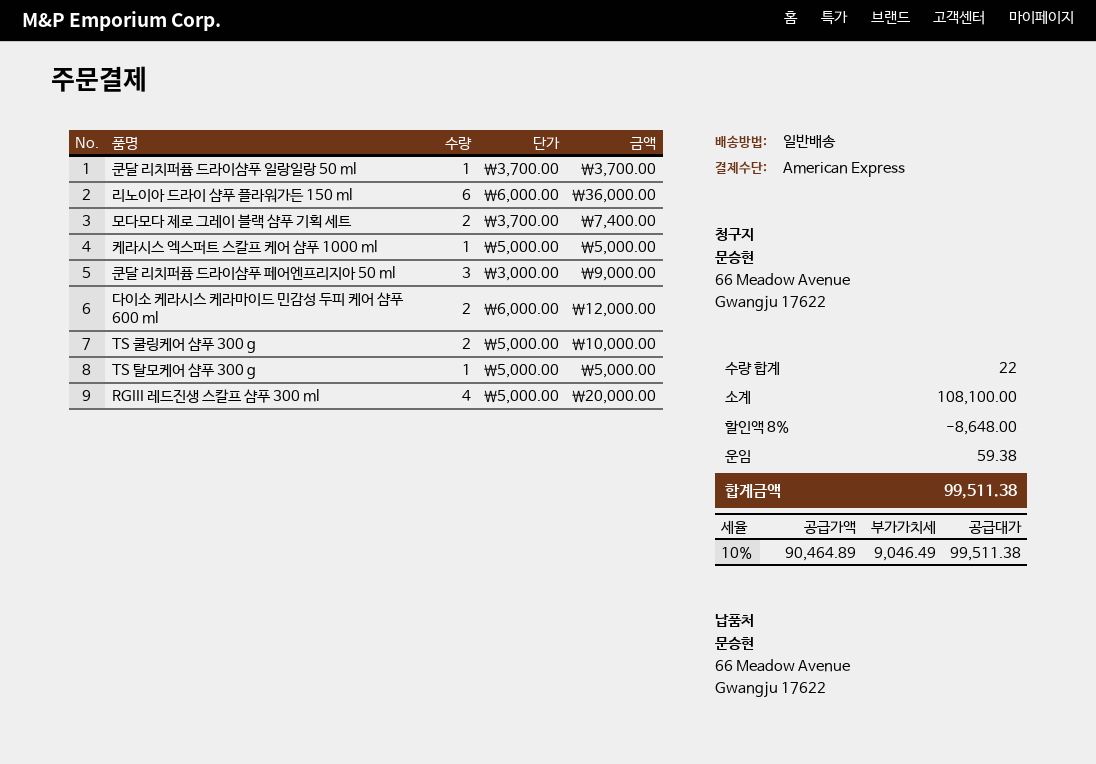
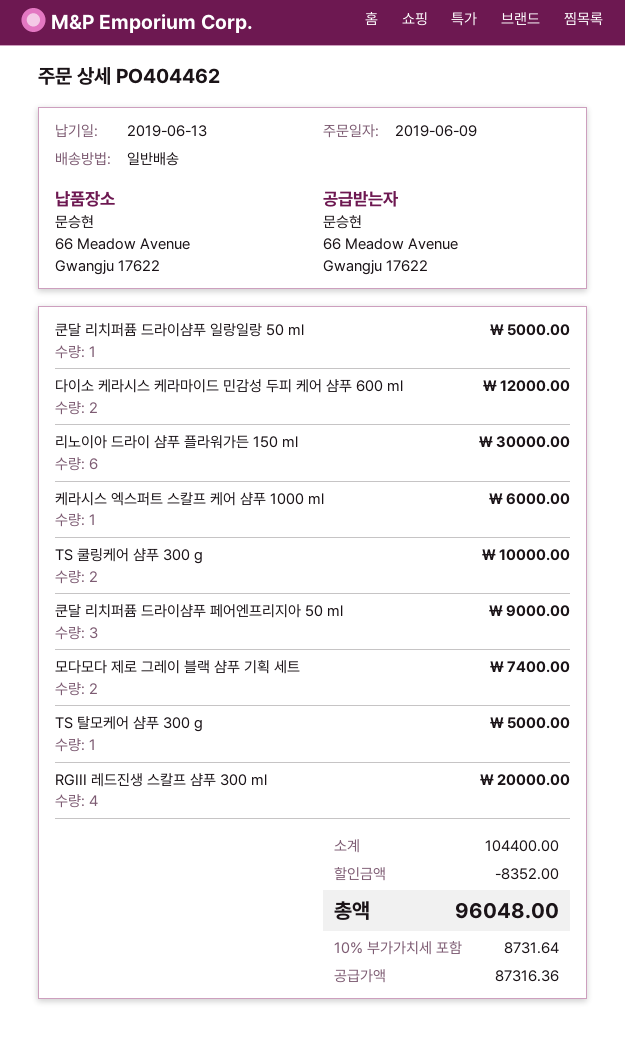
쿤달 리치퍼퓸 드라이샴푸 일랑일랑 50 ml: 1 for 3700.00 -> 1 for 5000.00
리노이아 드라이 샴푸 플라워가든 150 ml: 6 for 36000.00 -> 6 for 30000.00
케라시스 엑스퍼트 스칼프 케어 샴푸 1000 ml: 1 for 5000.00 -> 1 for 6000.00
subtotal: 108100.00 -> 104400.00
discount: 8648.00 -> 8352.00
shipping: 59.38 -> none
net: 90464.89 -> 87316.36
tax: 10% = 9046.49 -> 10% = 8731.64
total: 99511.38 -> 96048.00

